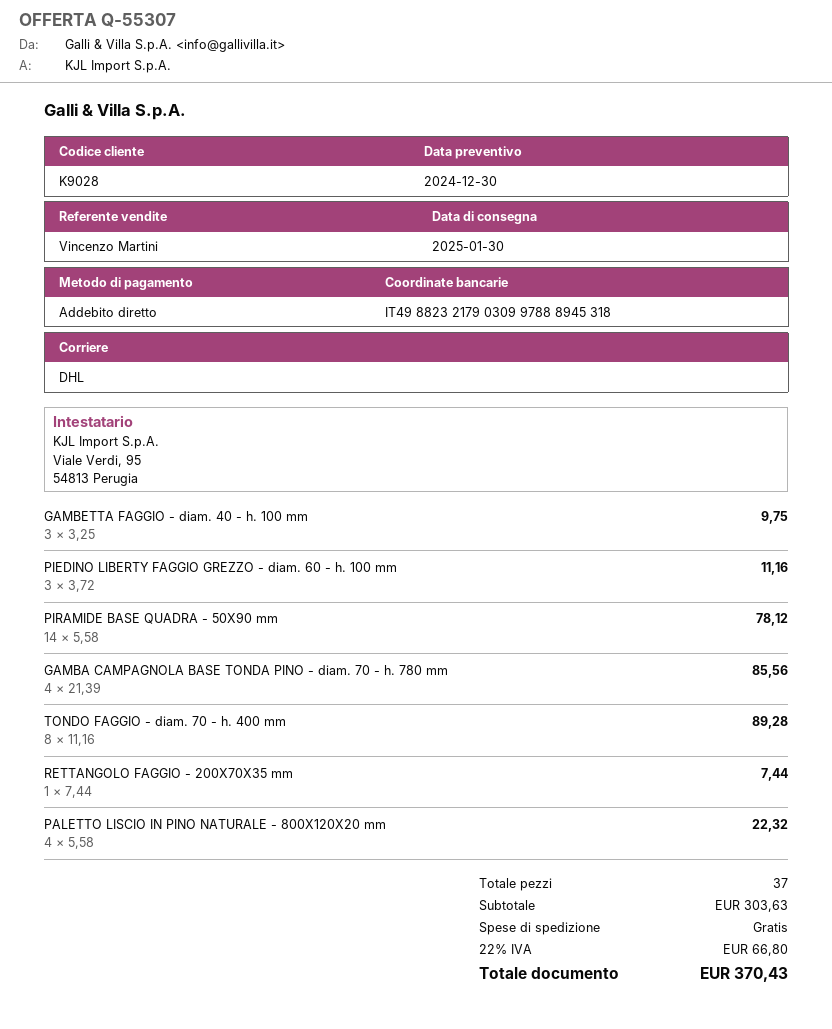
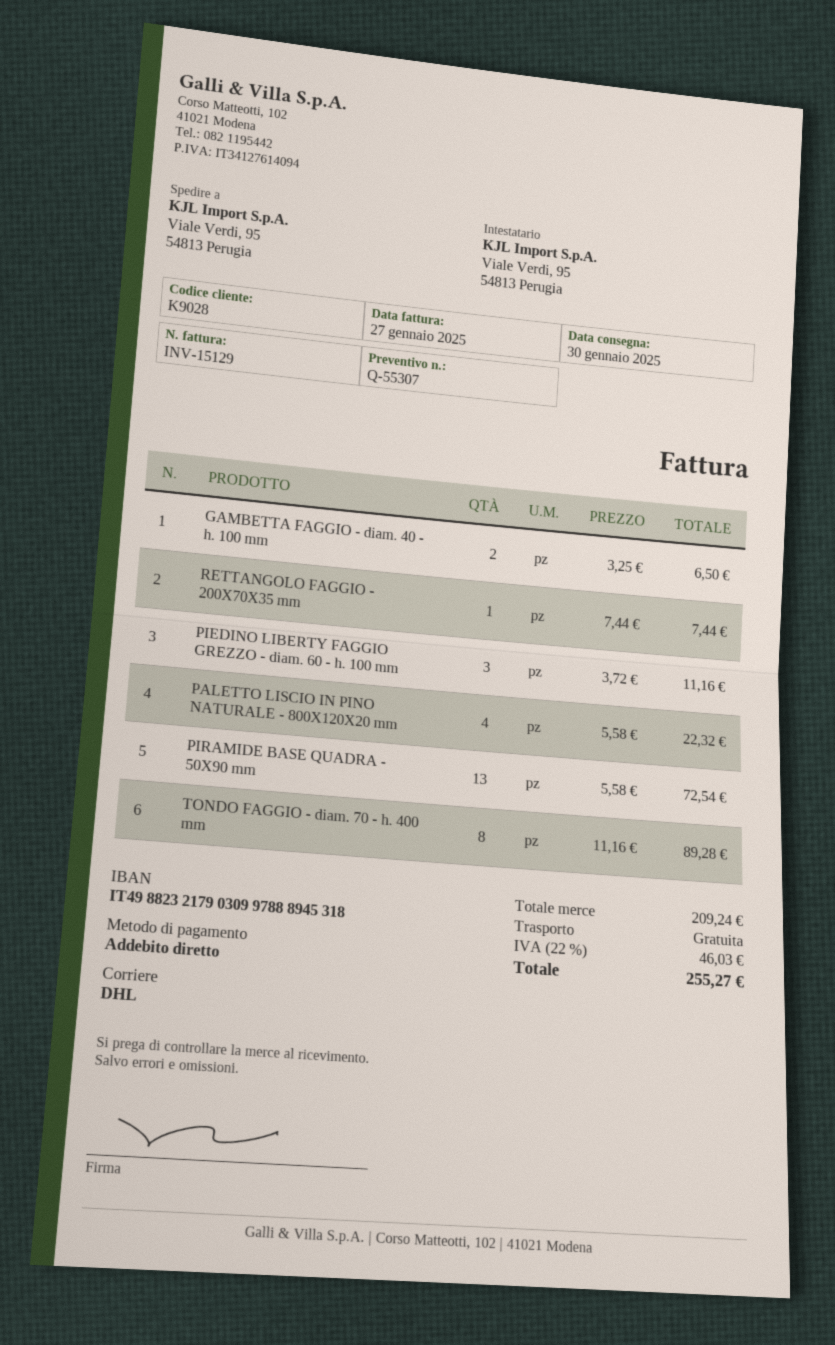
GAMBETTA FAGGIO - diam. 40 - h. 100 mm: 3 x 3.25 = 9.75 -> 2 x 3.25 = 6.50
PIRAMIDE BASE QUADRA - 50X90 mm: 14 x 5.58 = 78.12 -> 13 x 5.58 = 72.54
GAMBA CAMPAGNOLA BASE TONDA PINO - diam. 70 - h. 780 mm: 4 x 21.39 = 85.56 -> none
subtotal: 303.63 -> 209.24
tax: 22% = 66.80 -> 22% = 46.03
total: 370.43 -> 255.27

